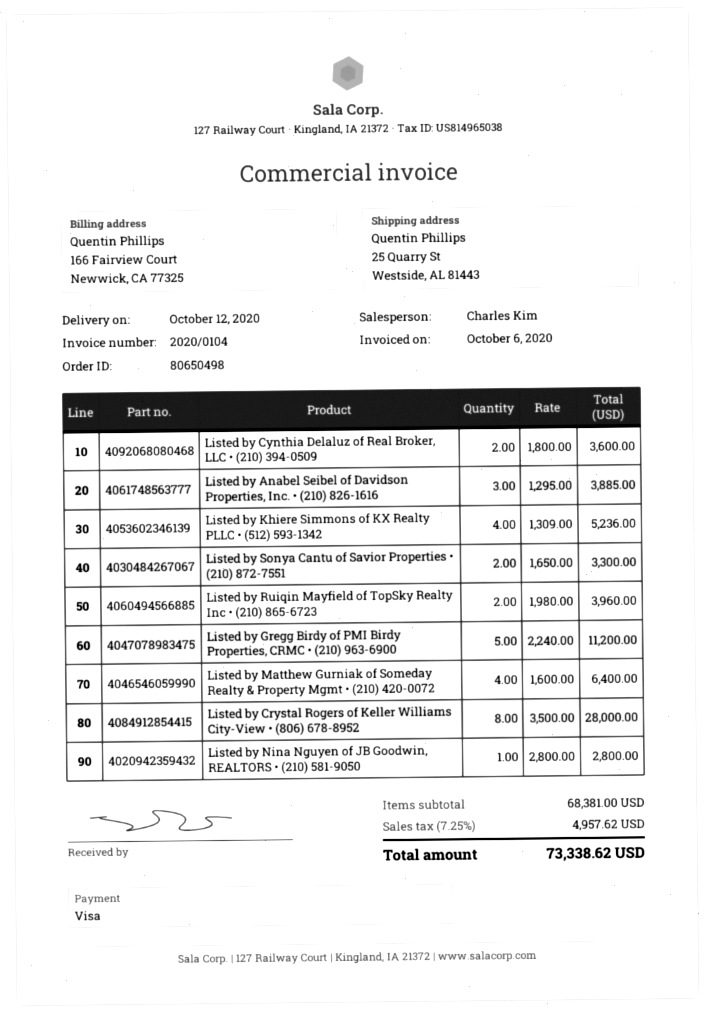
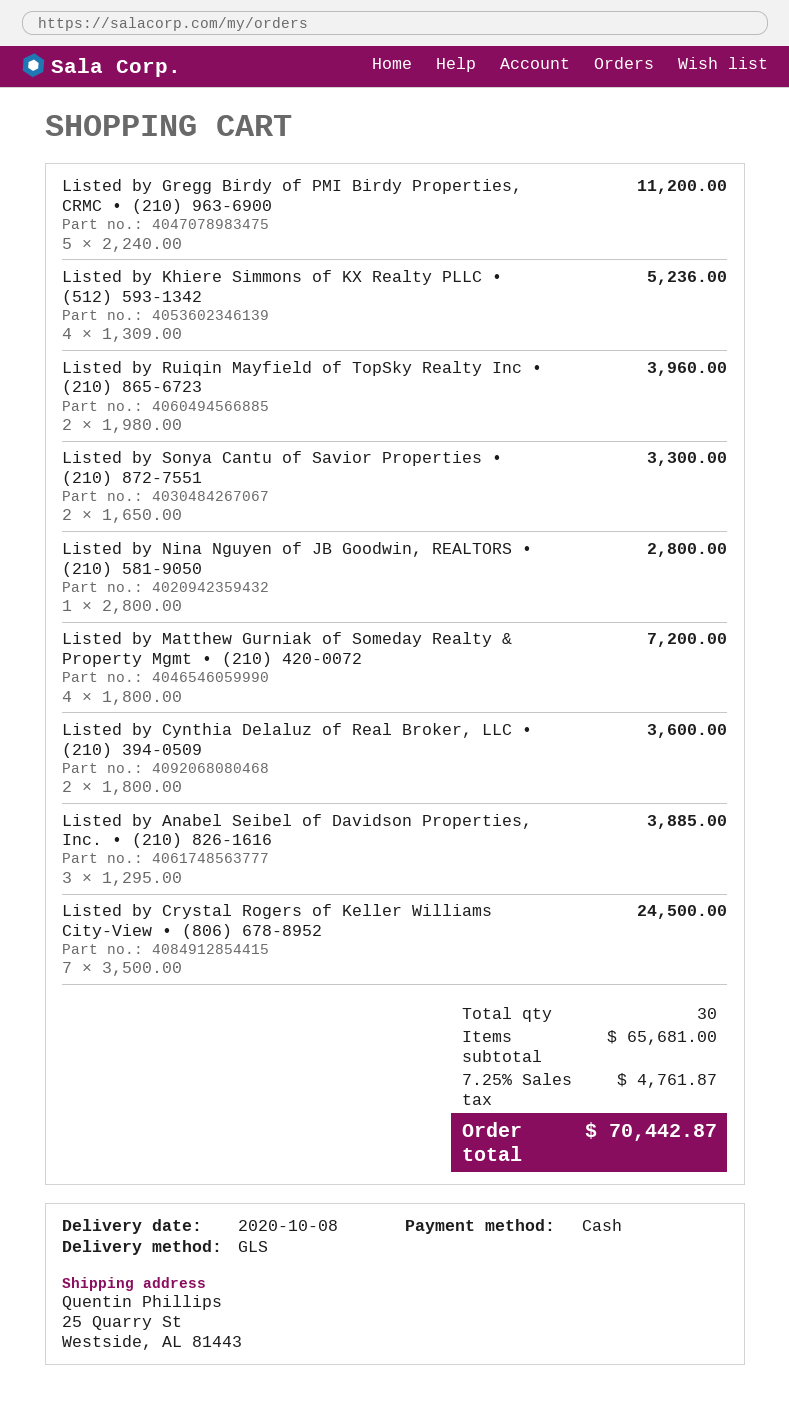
delivery date: 2020-10-12 -> 2020-10-08
payment method: Visa -> cash
Listed by Matthew Gurniak of Someday Realty & Property Mgmt • (210) 420-0072: 4 x 1600.00 = 6400.00 -> 4 x 1800.00 = 7200.00
Listed by Crystal Rogers of Keller Williams City-View • (806) 678-8952: 8 x 3500.00 = 28000.00 -> 7 x 3500.00 = 24500.00
subtotal: 68381.00 -> 65681.00
tax: 7.25% = 4957.62 -> 7.25% = 4761.87
total: 73338.62 -> 70442.87

